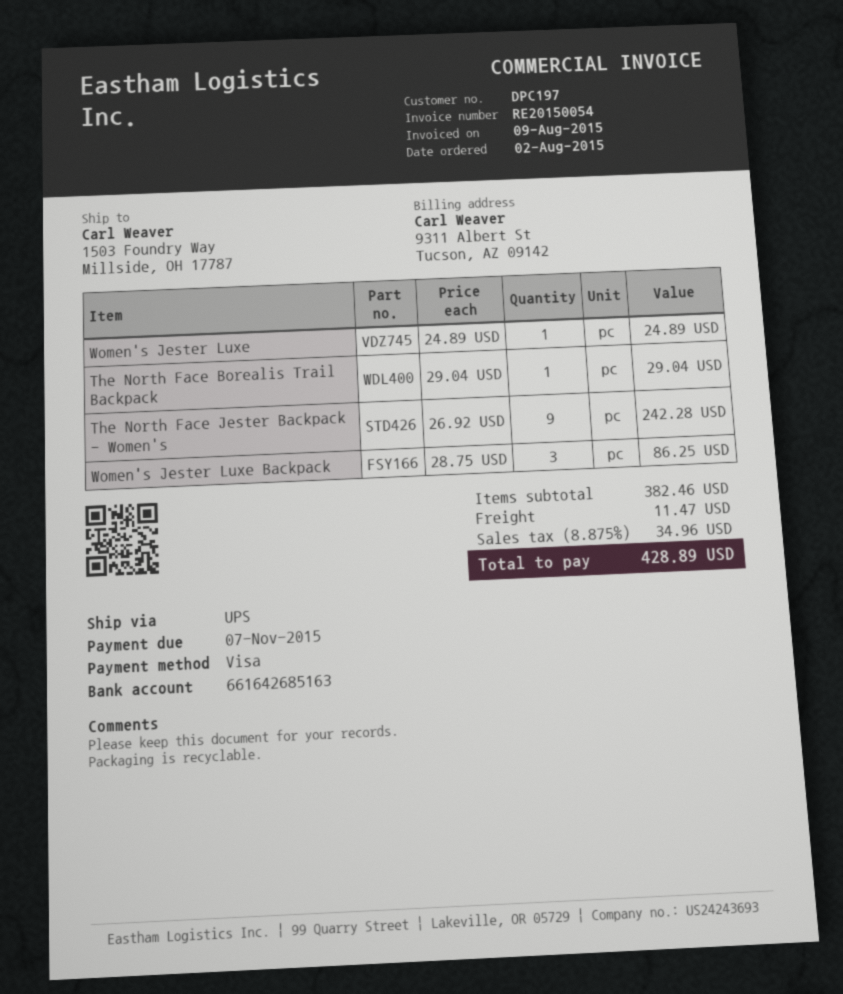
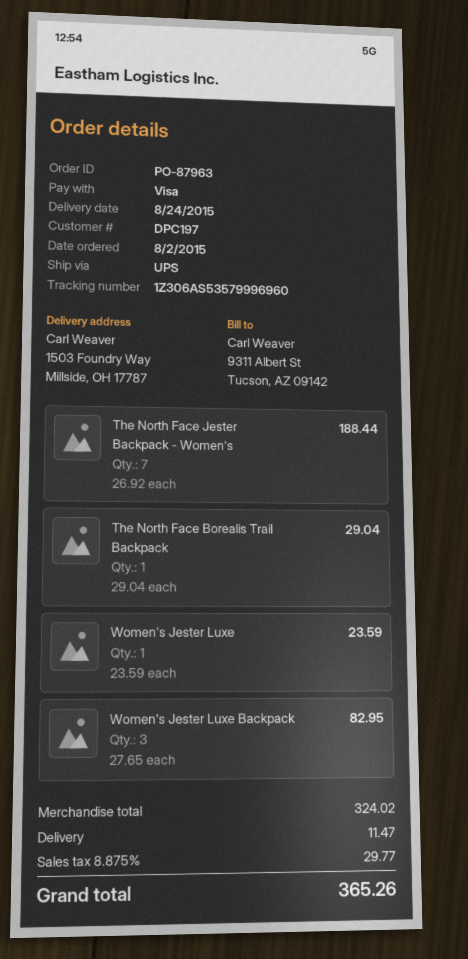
Women's Jester Luxe: 1 x 24.89 = 24.89 -> 1 x 23.59 = 23.59
The North Face Jester Backpack - Women's: 9 x 26.92 = 242.28 -> 7 x 26.92 = 188.44
Women's Jester Luxe Backpack: 3 x 28.75 = 86.25 -> 3 x 27.65 = 82.95
subtotal: 382.46 -> 324.02
tax: 8.875% = 34.96 -> 8.875% = 29.77
total: 428.89 -> 365.26

